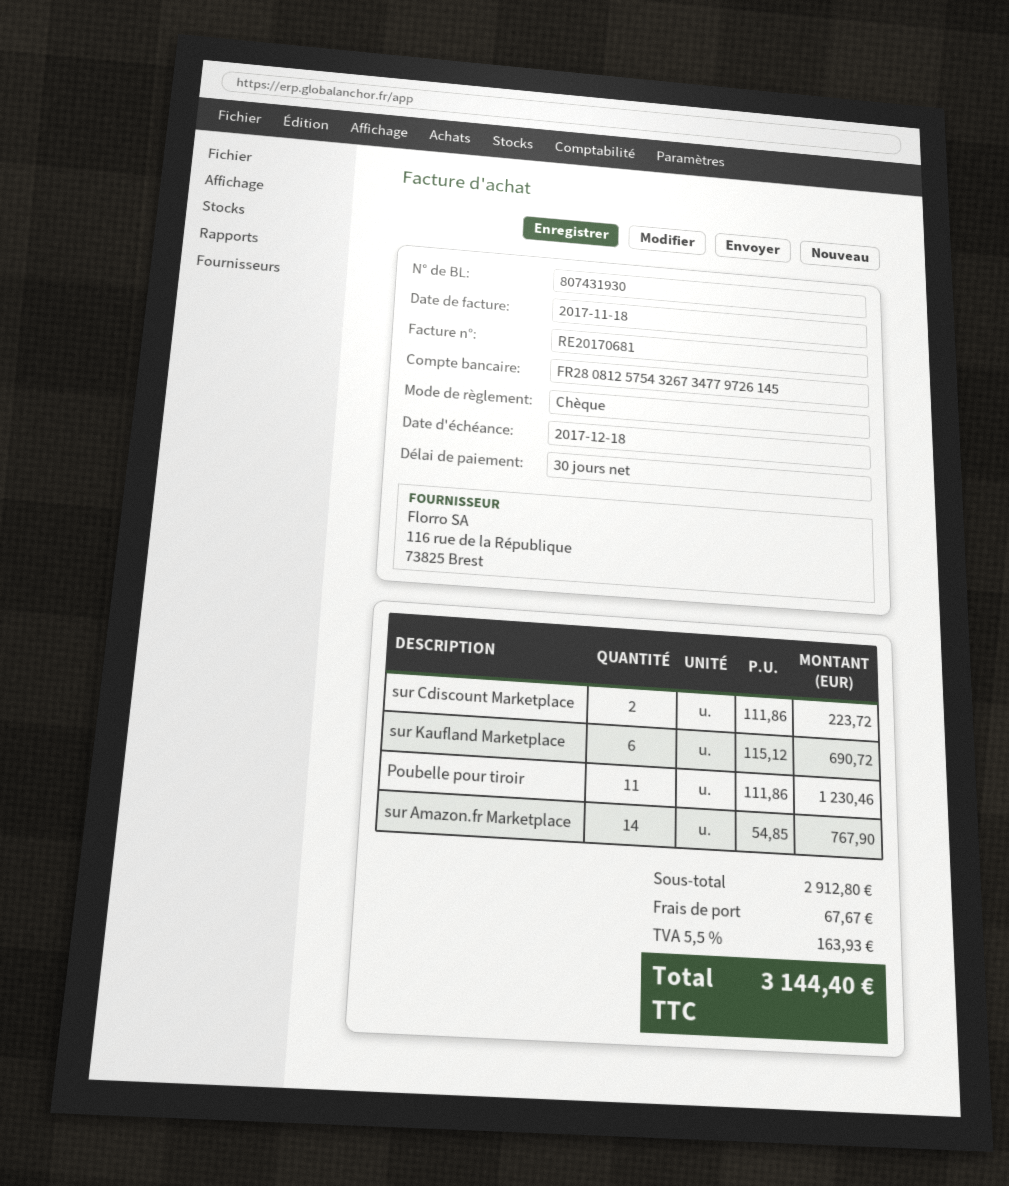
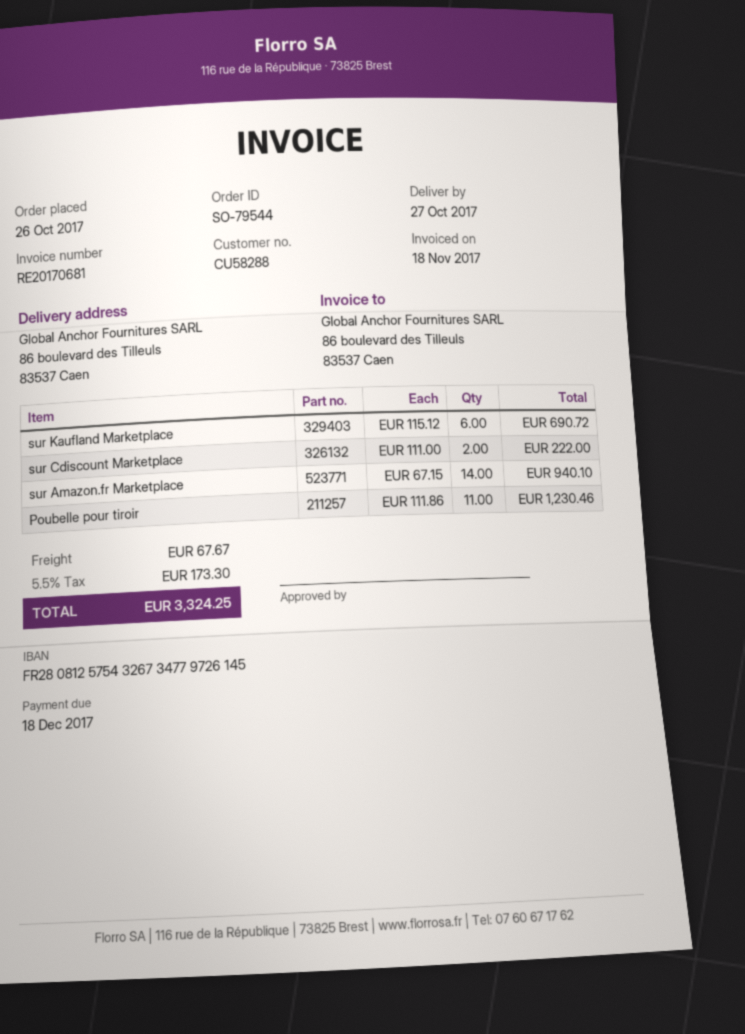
sur Cdiscount Marketplace: 2 x 111.86 = 223.72 -> 2 x 111.00 = 222.00
sur Amazon.fr Marketplace: 14 x 54.85 = 767.90 -> 14 x 67.15 = 940.10
tax: 5.5% = 163.93 -> 5.5% = 173.30
total: 3144.40 -> 3324.25

